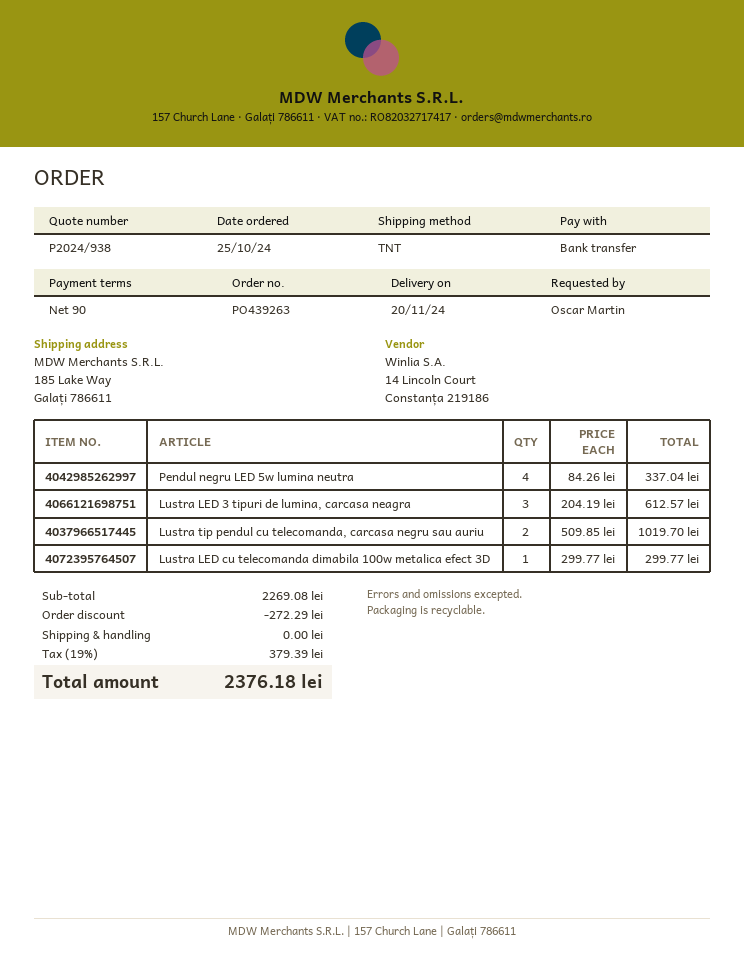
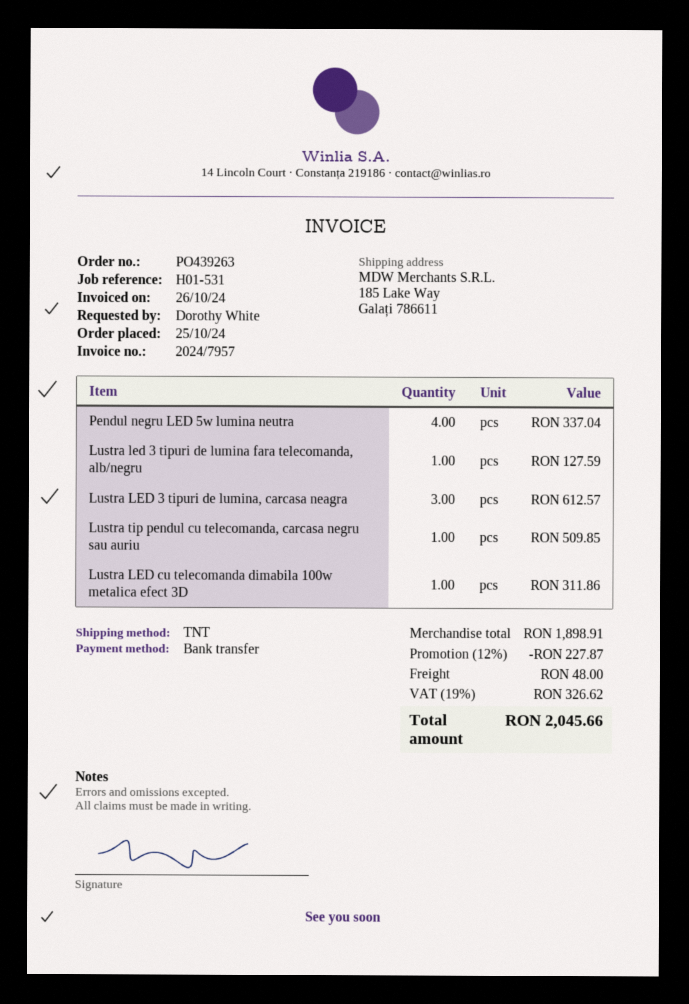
ordered by: Oscar Martin -> Dorothy White
Lustra tip pendul cu telecomanda, carcasa negru sau auriu: 2 for 1019.70 -> 1 for 509.85
Lustra LED cu telecomanda dimabila 100w metalica efect 3D: 1 for 299.77 -> 1 for 311.86
Lustra led 3 tipuri de lumina fara telecomanda, alb/negru: none -> 1 for 127.59
subtotal: 2269.08 -> 1898.91
discount: 272.29 -> 227.87
shipping: 0.00 -> 48.00
tax: 19% = 379.39 -> 19% = 326.62
total: 2376.18 -> 2045.66

